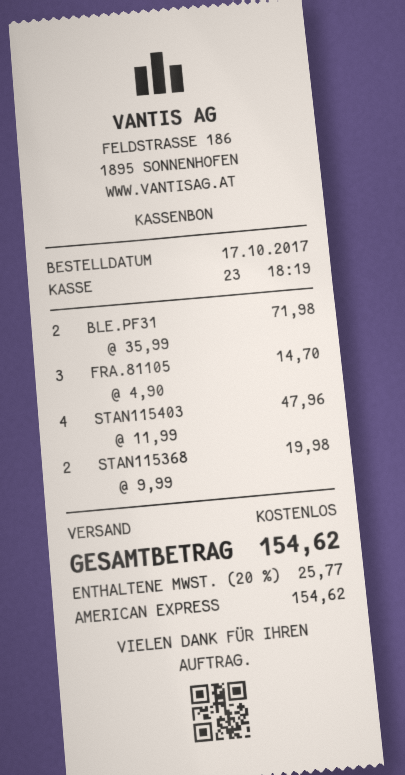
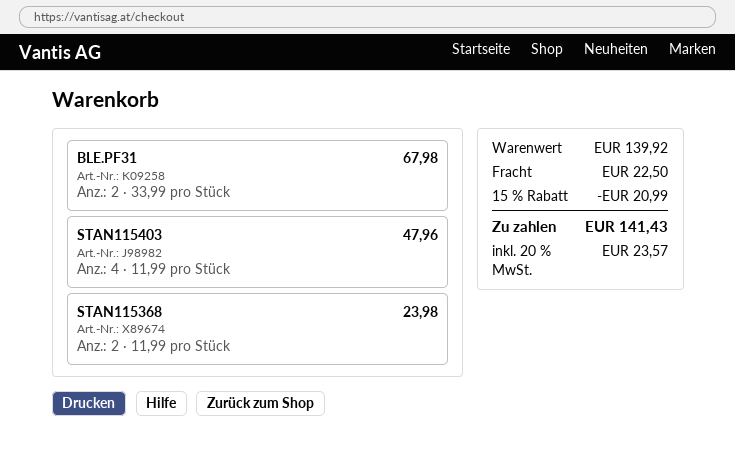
BLE.PF31: 2 x 35.99 = 71.98 -> 2 x 33.99 = 67.98
FRA.81105: 3 x 4.90 = 14.70 -> none
STAN115368: 2 x 9.99 = 19.98 -> 2 x 11.99 = 23.98
discount: none -> 15% = 20.99
shipping: 0.00 -> 22.50
tax: 20% = 25.77 -> 20% = 23.57
total: 154.62 -> 141.43

